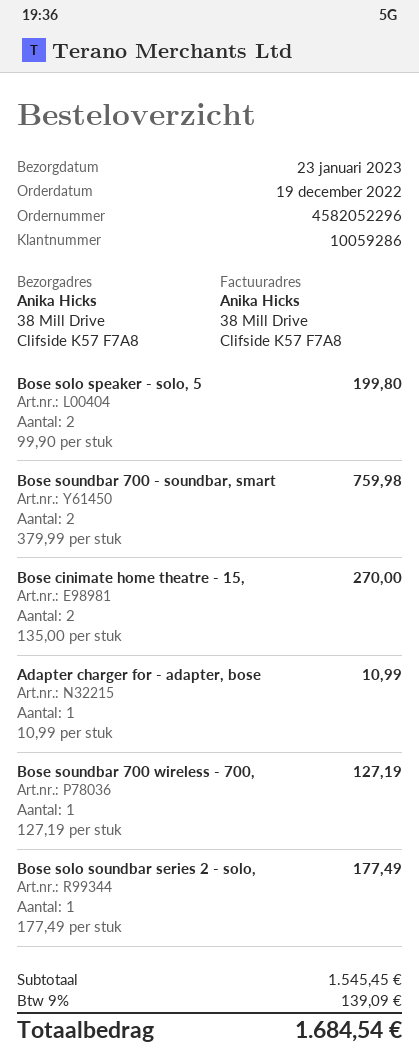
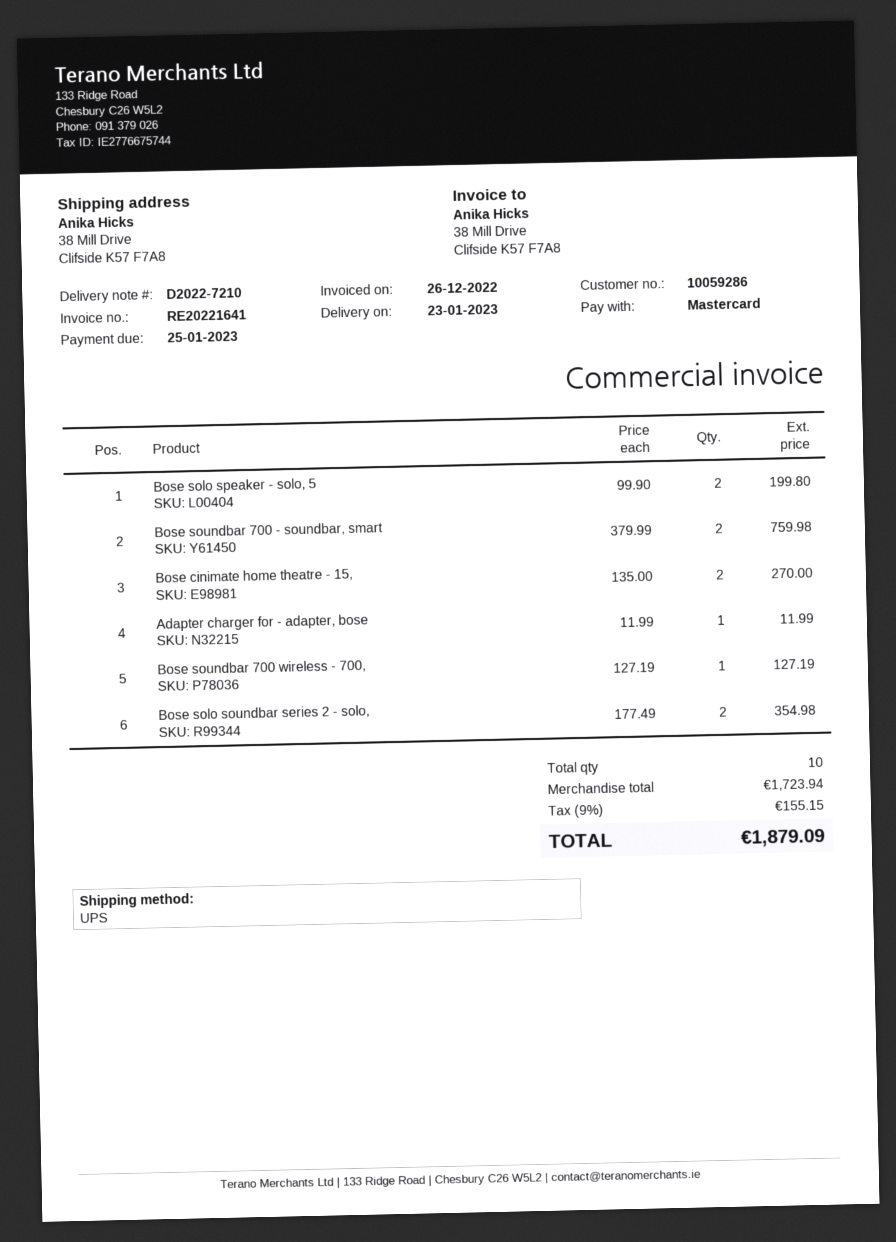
Adapter charger for - adapter, bose: 1 x 10.99 = 10.99 -> 1 x 11.99 = 11.99
Bose solo soundbar series 2 - solo,: 1 x 177.49 = 177.49 -> 2 x 177.49 = 354.98
subtotal: 1545.45 -> 1723.94
tax: 9% = 139.09 -> 9% = 155.15
total: 1684.54 -> 1879.09

